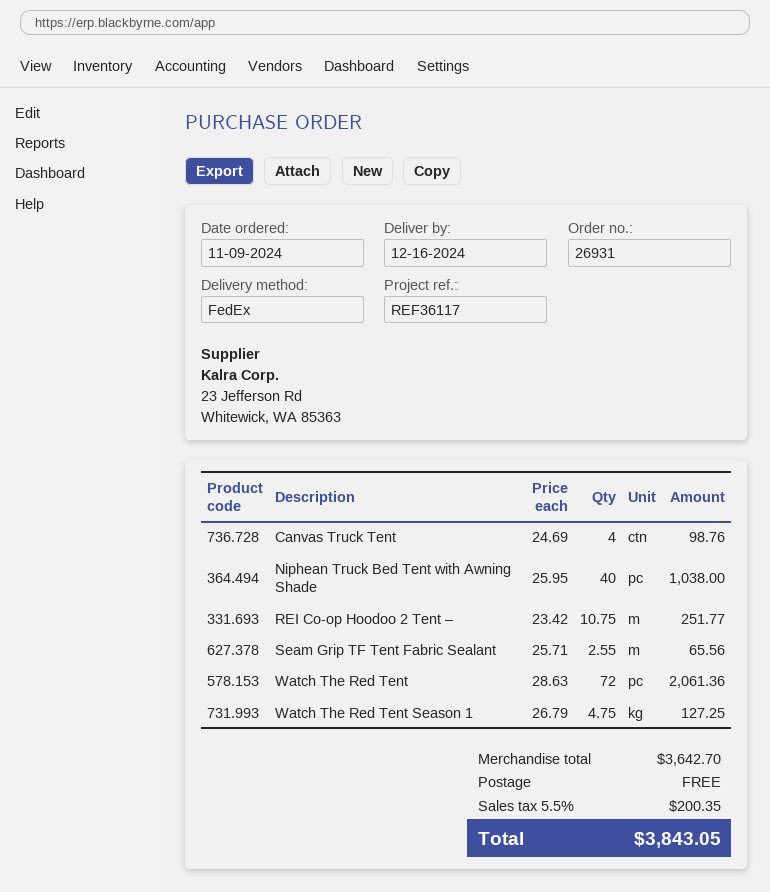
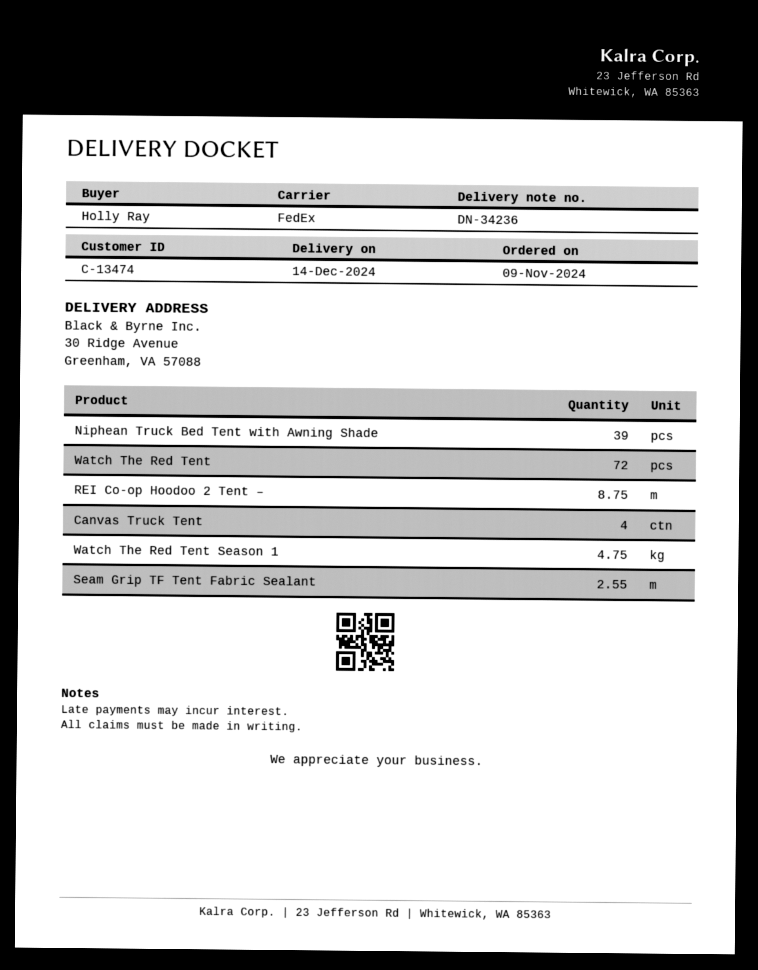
delivery date: 2024-12-16 -> 2024-12-14
Niphean Truck Bed Tent with Awning Shade: 40 -> 39
REI Co-op Hoodoo 2 Tent –: 10.75 -> 8.75

